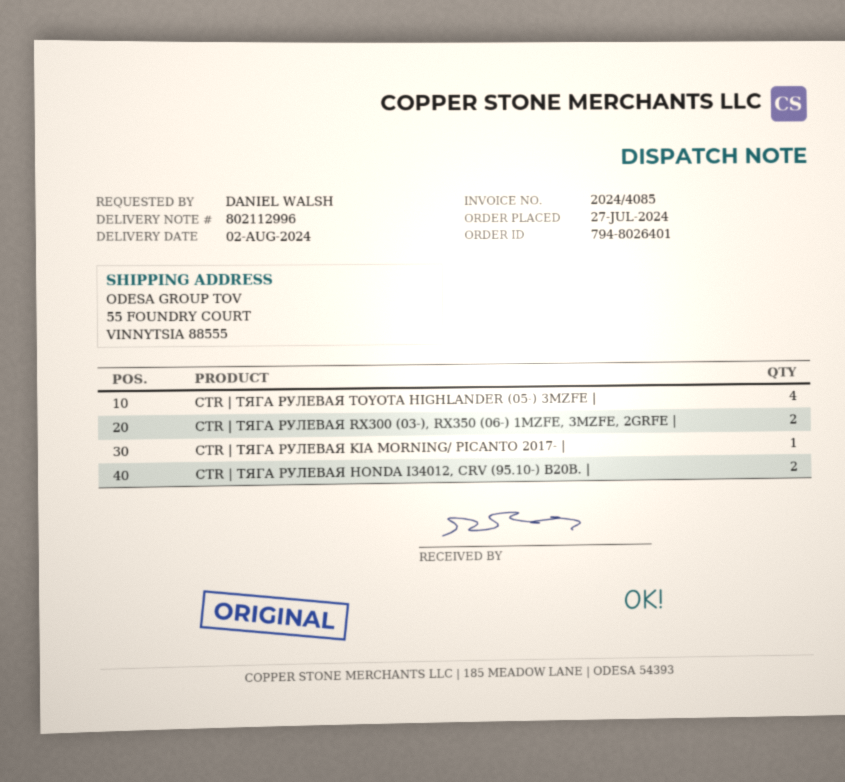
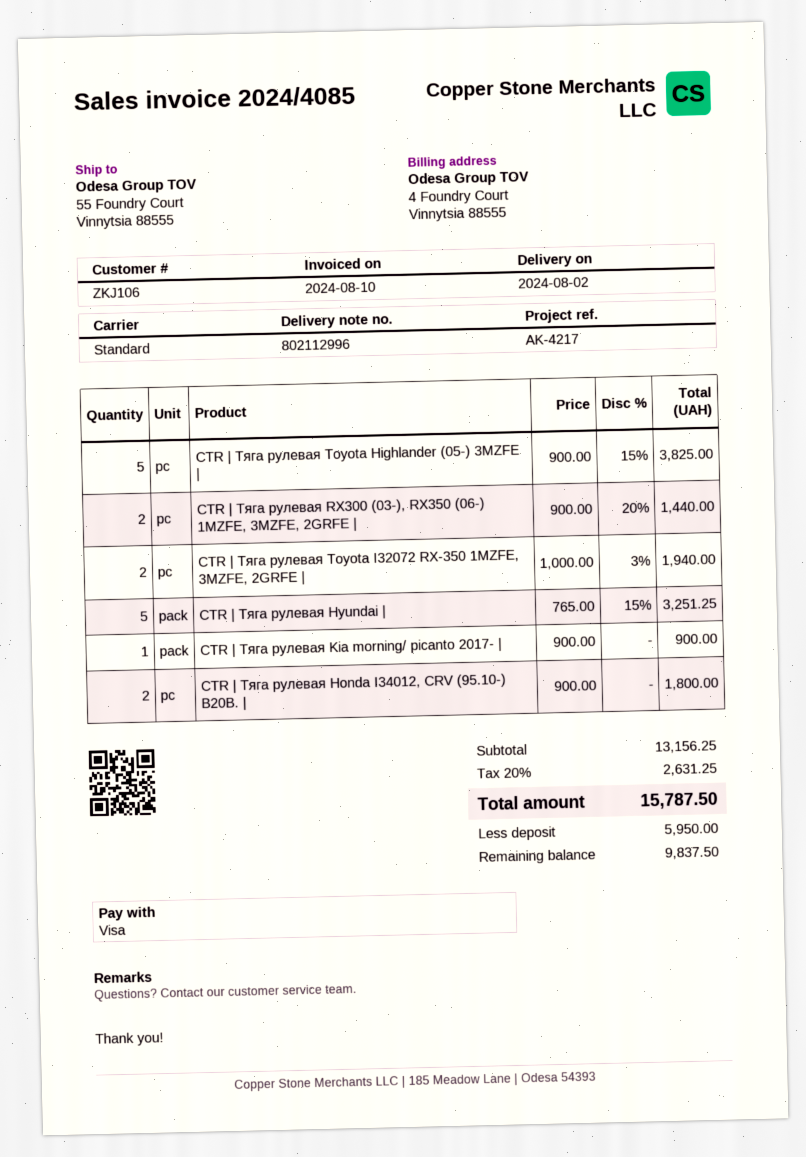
CTR | ТЯГА РУЛЕВАЯ TOYOTA HIGHLANDER (05-) 3MZFE |: 4 -> 5
CTR | Тяга рулевая Toyota I32072 RX-350 1MZFE, 3MZFE, 2GRFE |: none -> 2
CTR | Тяга рулевая Hyundai |: none -> 5

